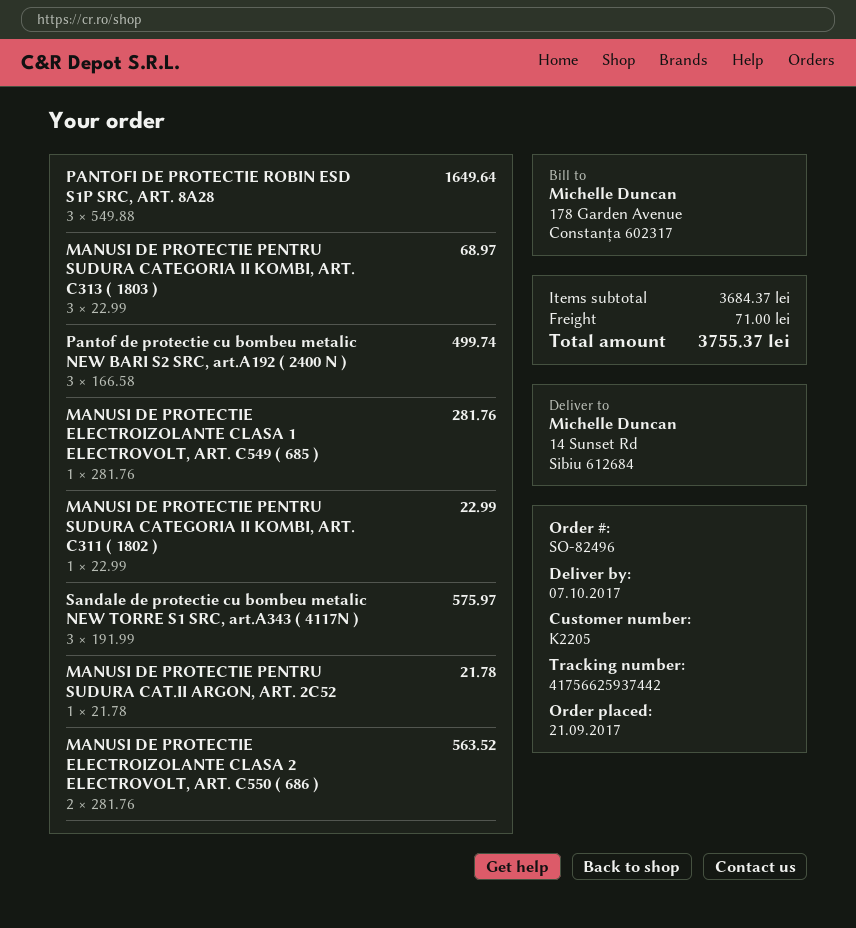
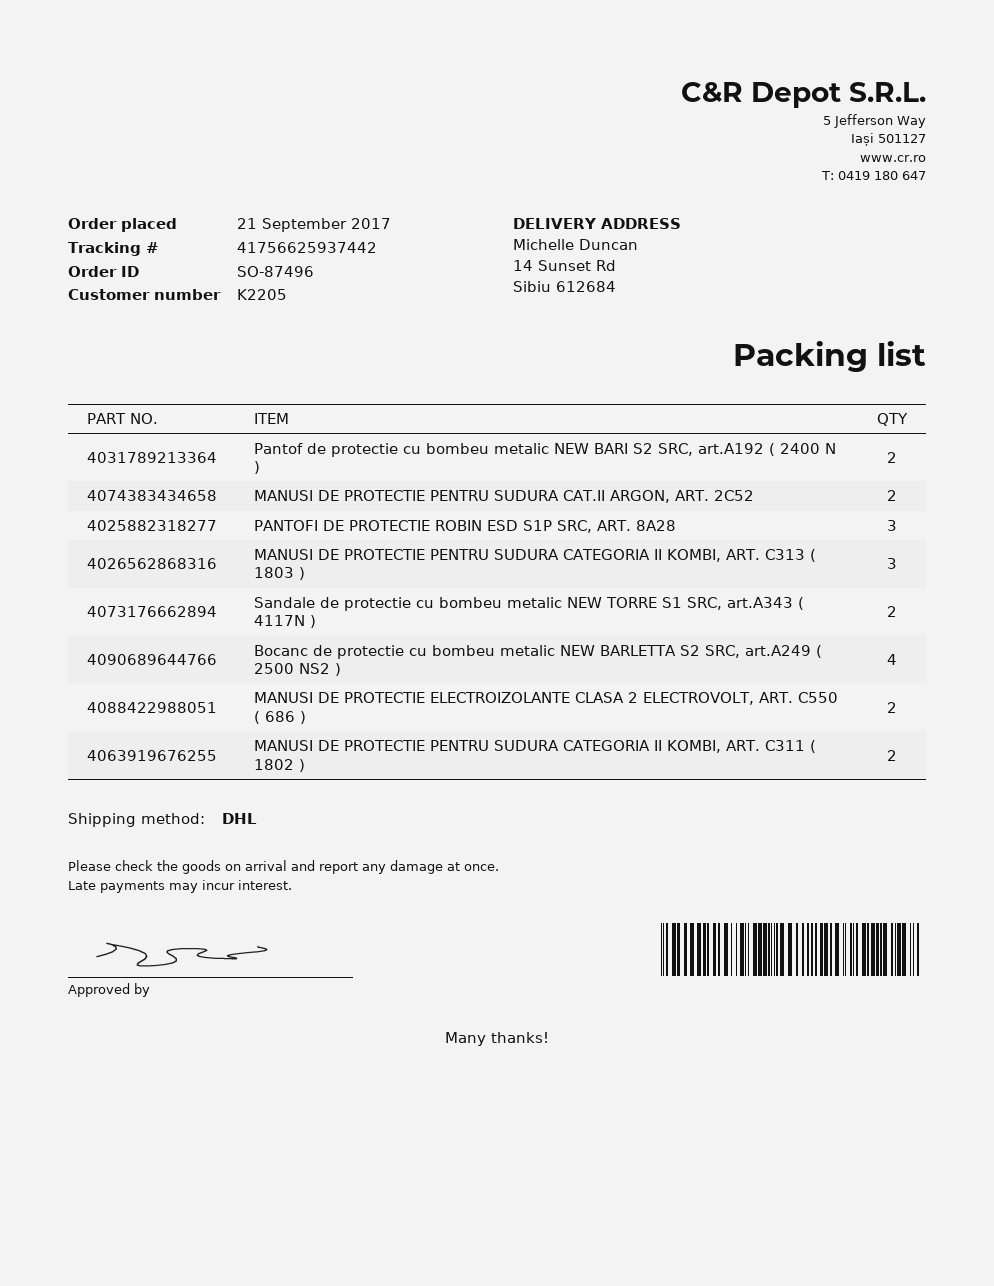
order number: SO-82496 -> SO-87496
Pantof de protectie cu bombeu metalic NEW BARI S2 SRC, art.A192 ( 2400 N ): 3 -> 2
MANUSI DE PROTECTIE ELECTROIZOLANTE CLASA 1 ELECTROVOLT, ART. C549 ( 685 ): 1 -> none
MANUSI DE PROTECTIE PENTRU SUDURA CATEGORIA II KOMBI, ART. C311 ( 1802 ): 1 -> 2
Sandale de protectie cu bombeu metalic NEW TORRE S1 SRC, art.A343 ( 4117N ): 3 -> 2
MANUSI DE PROTECTIE PENTRU SUDURA CAT.II ARGON, ART. 2C52: 1 -> 2
Bocanc de protectie cu bombeu metalic NEW BARLETTA S2 SRC, art.A249 ( 2500 NS2 ): none -> 4

